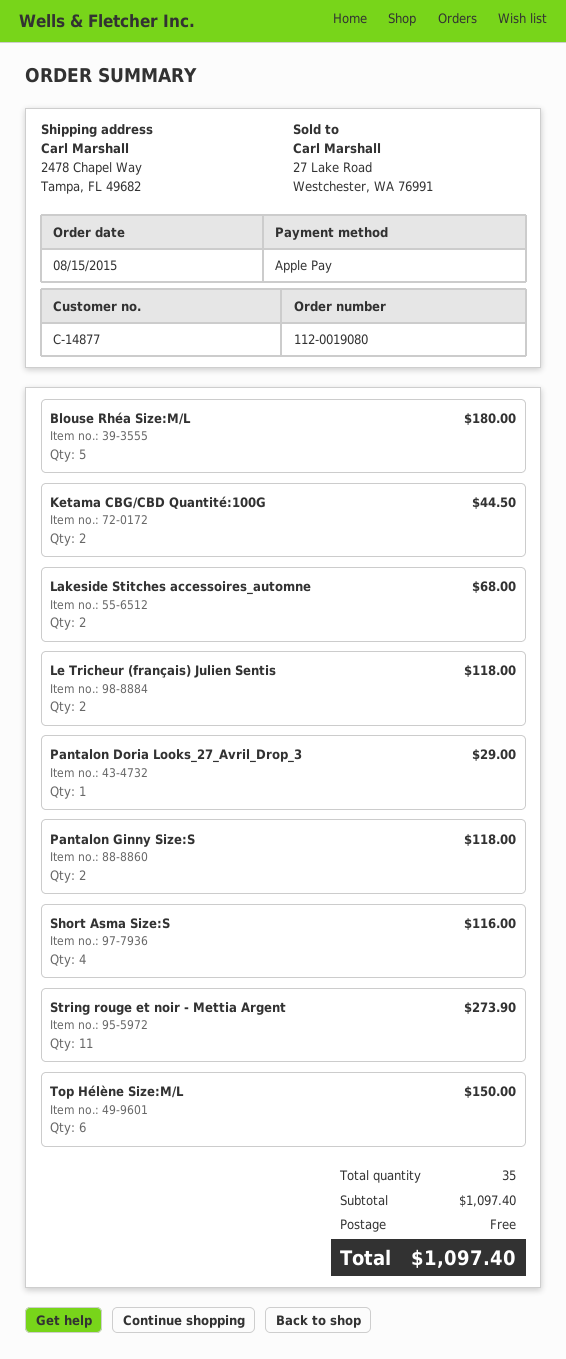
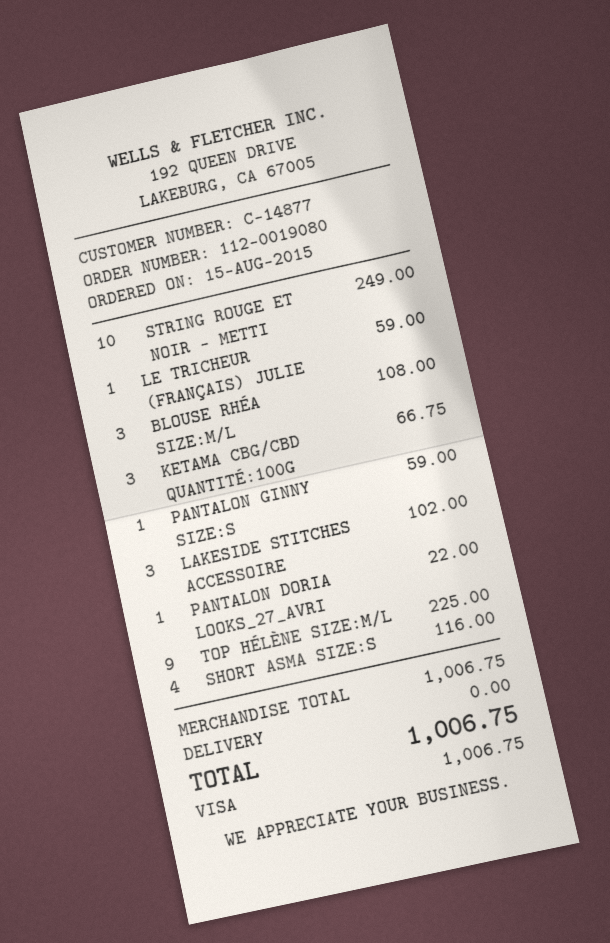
payment method: Apple Pay -> Visa
Blouse Rhéa Size:M/L: 5 for 180.00 -> 3 for 108.00
Ketama CBG/CBD Quantité:100G: 2 for 44.50 -> 3 for 66.75
Lakeside Stitches accessoires_automne: 2 for 68.00 -> 3 for 102.00
Le Tricheur (français) Julien Sentis: 2 for 118.00 -> 1 for 59.00
Pantalon Doria Looks_27_Avril_Drop_3: 1 for 29.00 -> 1 for 22.00
Pantalon Ginny Size:S: 2 for 118.00 -> 1 for 59.00
String rouge et noir - Mettia Argent: 11 for 273.90 -> 10 for 249.00
Top Hélène Size:M/L: 6 for 150.00 -> 9 for 225.00
subtotal: 1097.40 -> 1006.75
total: 1097.40 -> 1006.75

